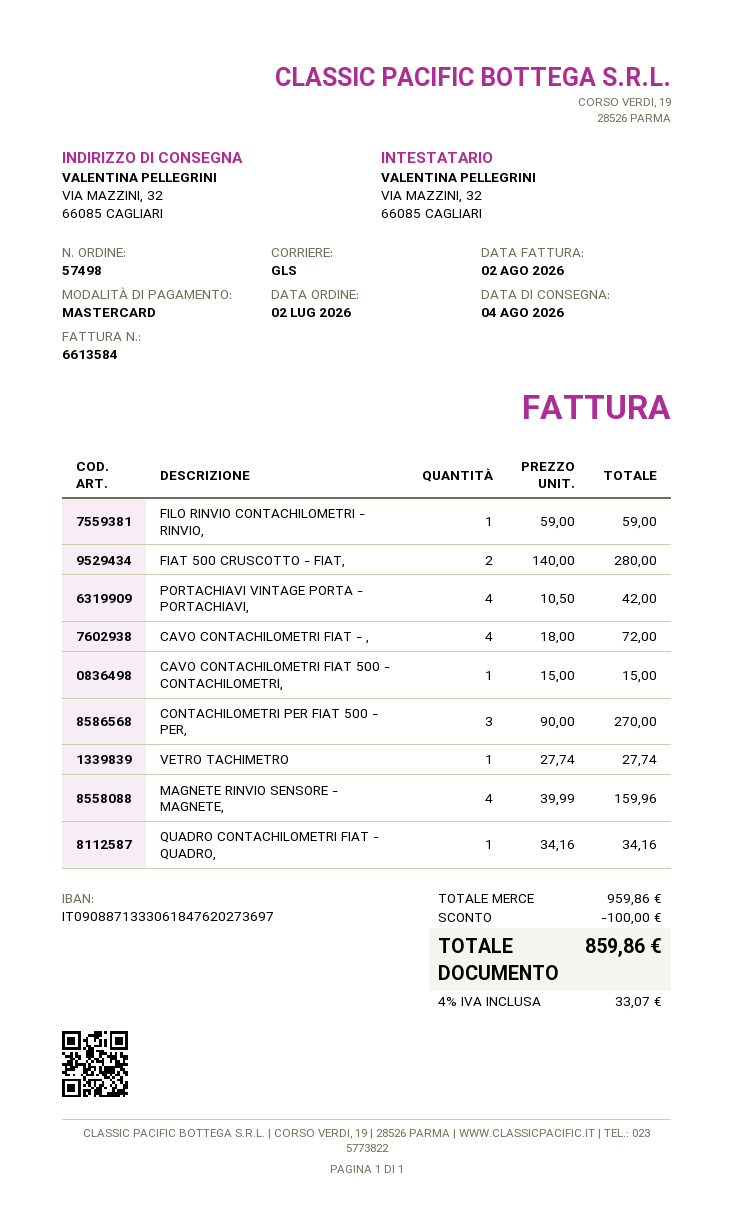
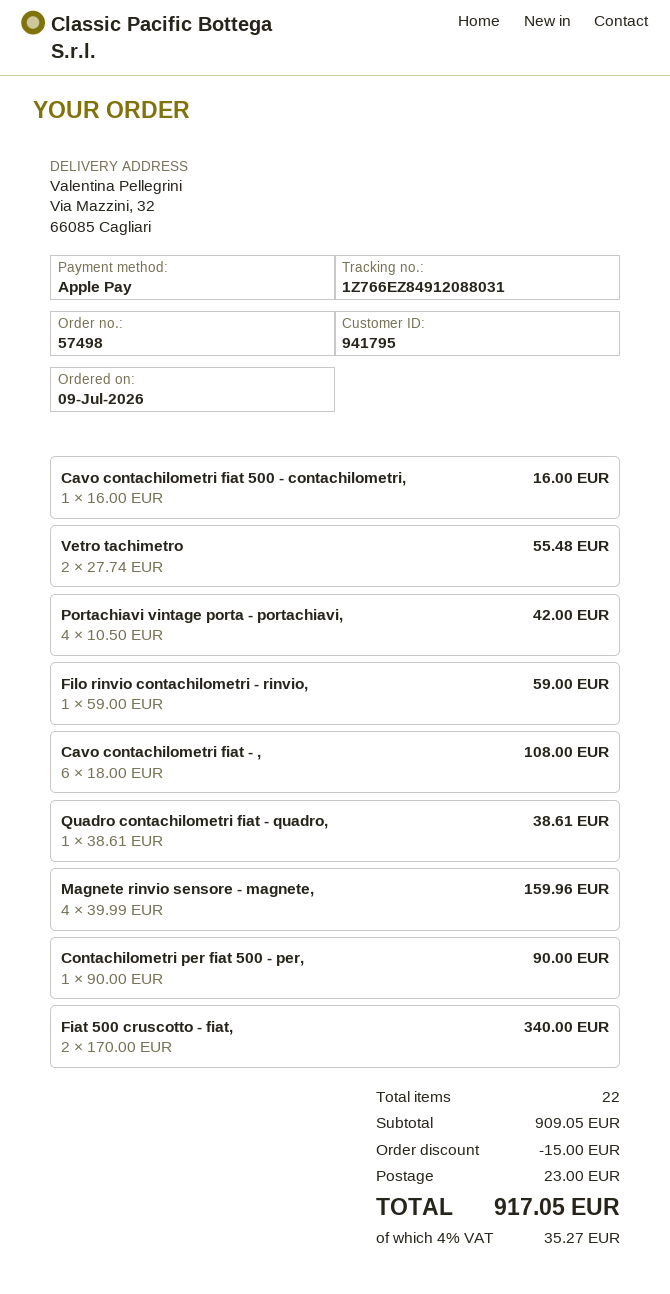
order date: 2026-07-02 -> 2026-07-09
payment method: Mastercard -> Apple Pay
FIAT 500 CRUSCOTTO - FIAT,: 2 x 140.00 = 280.00 -> 2 x 170.00 = 340.00
CAVO CONTACHILOMETRI FIAT - ,: 4 x 18.00 = 72.00 -> 6 x 18.00 = 108.00
CAVO CONTACHILOMETRI FIAT 500 - CONTACHILOMETRI,: 1 x 15.00 = 15.00 -> 1 x 16.00 = 16.00
CONTACHILOMETRI PER FIAT 500 - PER,: 3 x 90.00 = 270.00 -> 1 x 90.00 = 90.00
VETRO TACHIMETRO: 1 x 27.74 = 27.74 -> 2 x 27.74 = 55.48
QUADRO CONTACHILOMETRI FIAT - QUADRO,: 1 x 34.16 = 34.16 -> 1 x 38.61 = 38.61
subtotal: 959.86 -> 909.05
discount: 100.00 -> 15.00
shipping: none -> 23.00
tax: 4% = 33.07 -> 4% = 35.27
total: 859.86 -> 917.05

